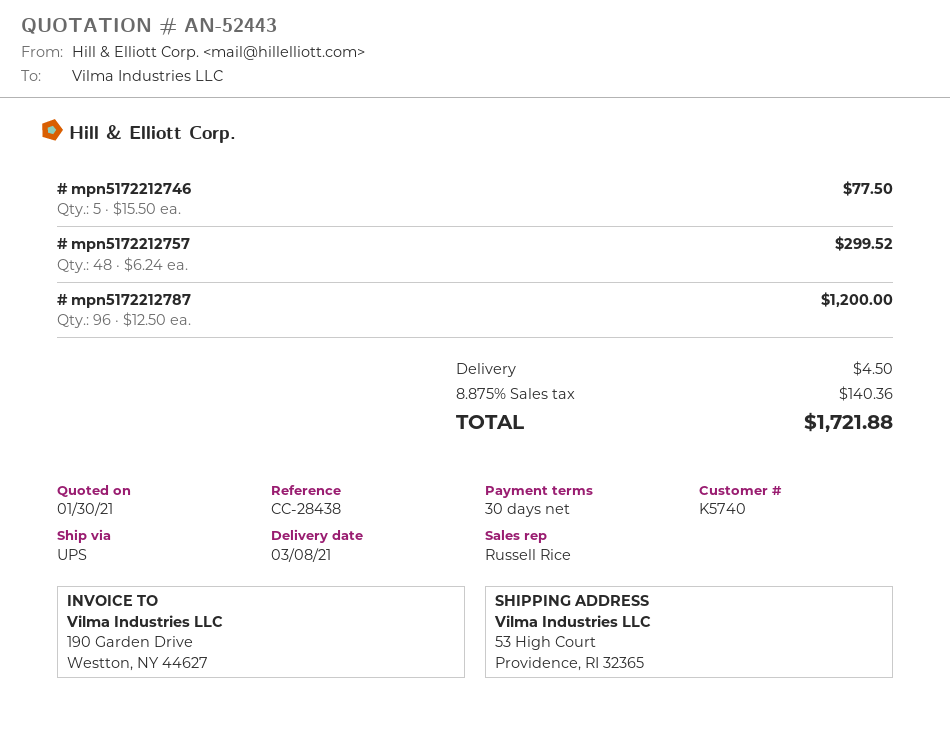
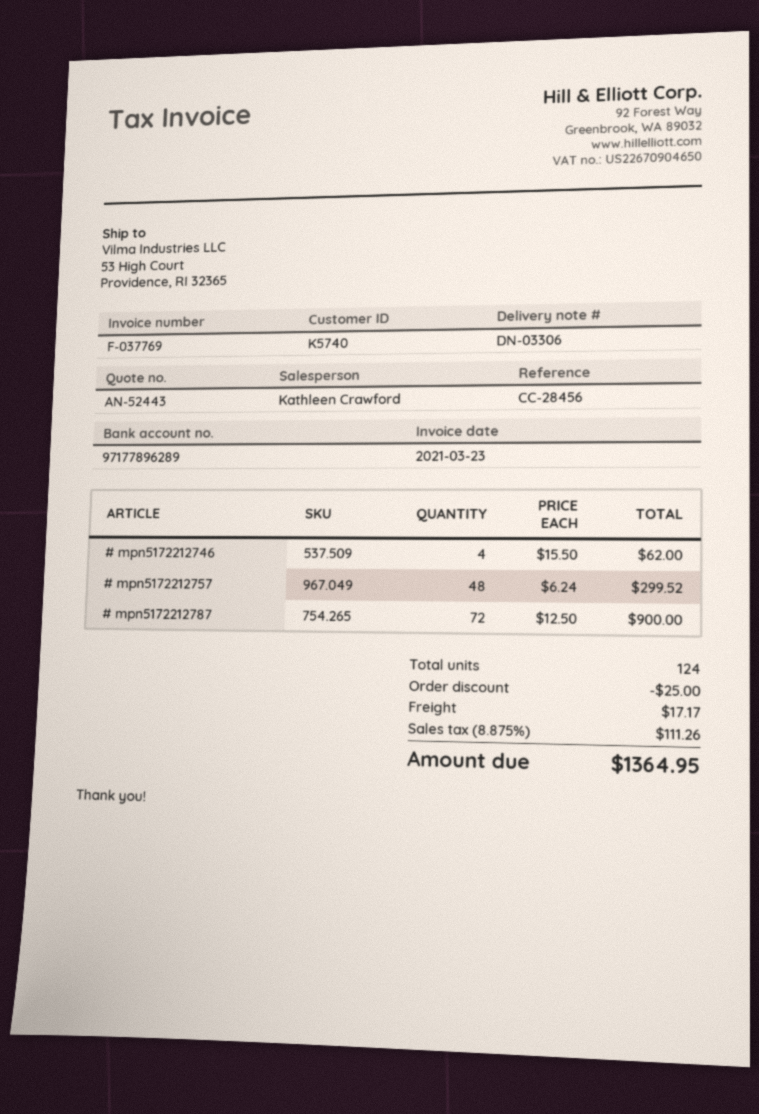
reference: CC-28438 -> CC-28456
sales rep: Russell Rice -> Kathleen Crawford
# mpn5172212746: 5 x 15.50 = 77.50 -> 4 x 15.50 = 62.00
# mpn5172212787: 96 x 12.50 = 1200.00 -> 72 x 12.50 = 900.00
discount: none -> 25.00
shipping: 4.50 -> 17.17
tax: 8.875% = 140.36 -> 8.875% = 111.26
total: 1721.88 -> 1364.95

